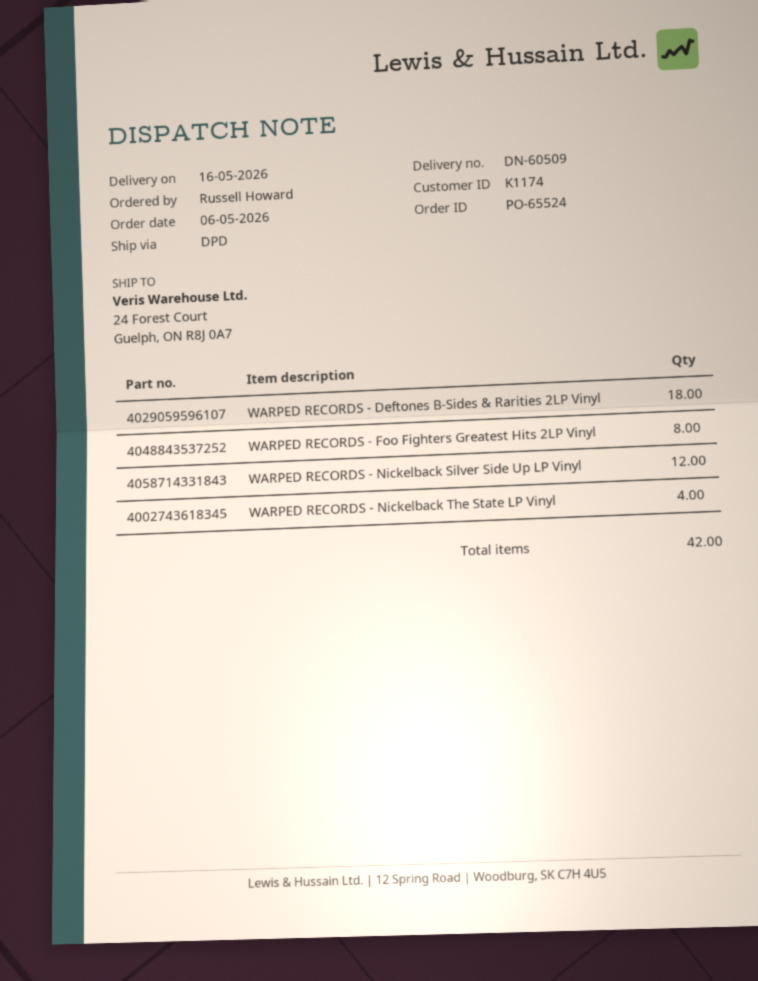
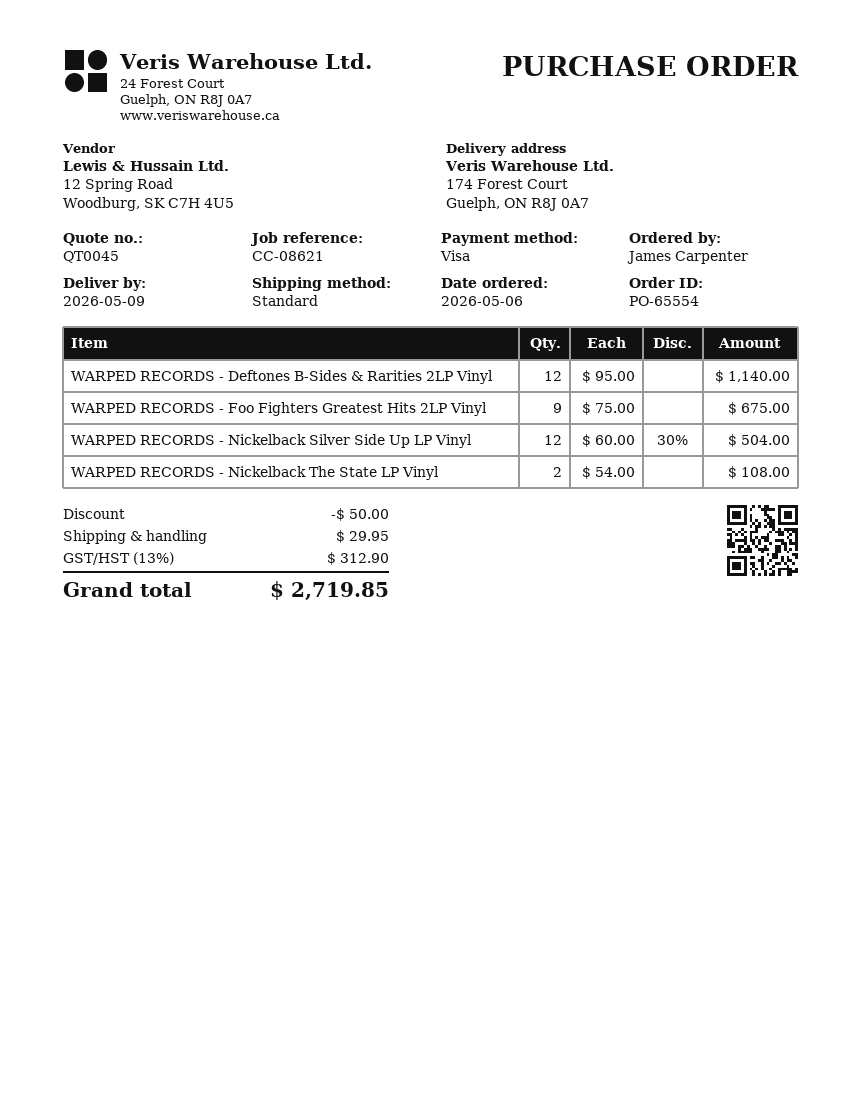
order number: PO-65524 -> PO-65554
delivery date: 2026-05-16 -> 2026-05-09
ordered by: Russell Howard -> James Carpenter
shipping method: DPD -> standard
ship to: 24 Forest Court, Guelph, ON R8J 0A7 -> 174 Forest Court, Guelph, ON R8J 0A7
WARPED RECORDS - Deftones B-Sides & Rarities 2LP Vinyl: 18 -> 12
WARPED RECORDS - Foo Fighters Greatest Hits 2LP Vinyl: 8 -> 9
WARPED RECORDS - Nickelback The State LP Vinyl: 4 -> 2

